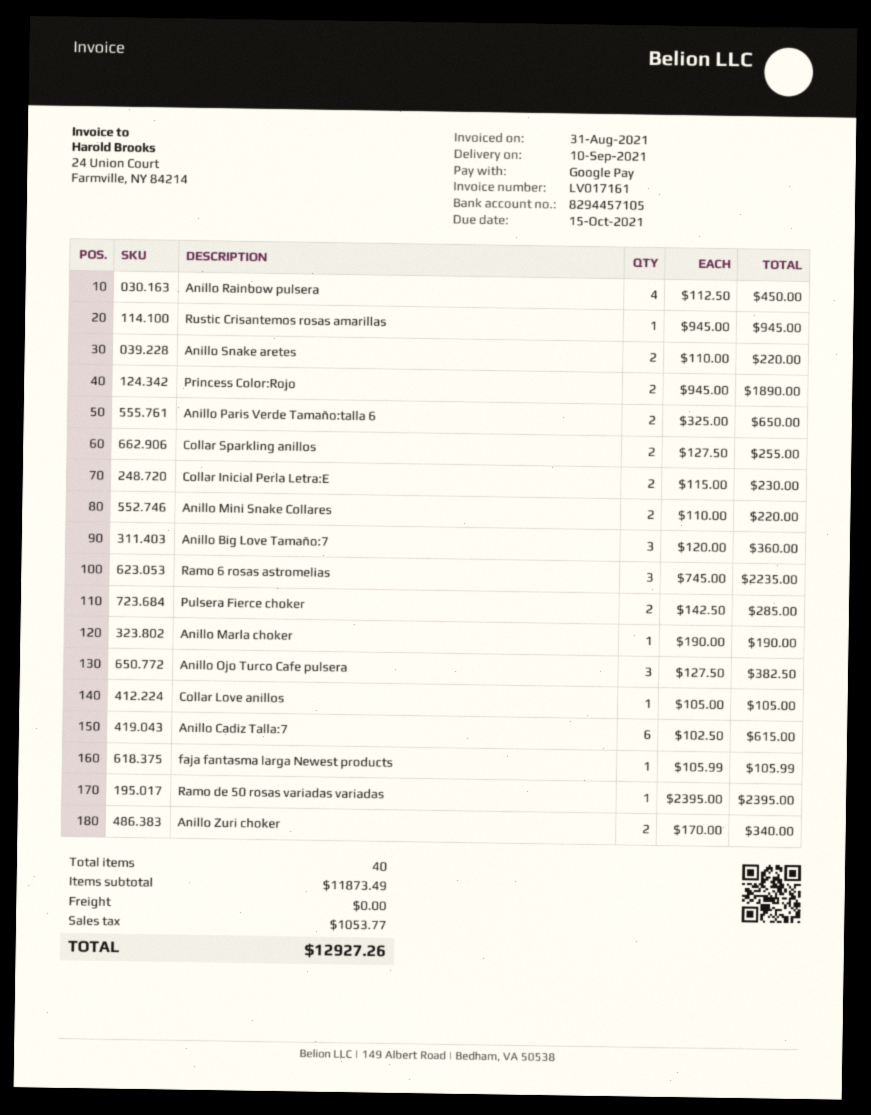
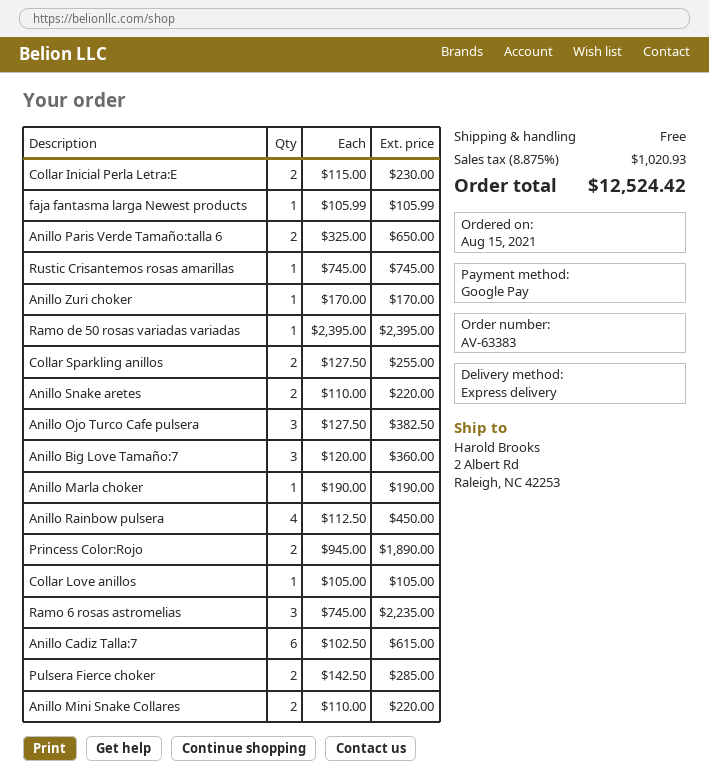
Rustic Crisantemos rosas amarillas: 1 x 945.00 = 945.00 -> 1 x 745.00 = 745.00
Anillo Zuri choker: 2 x 170.00 = 340.00 -> 1 x 170.00 = 170.00
tax: 1053.77 -> 1020.93
total: 12927.26 -> 12524.42

